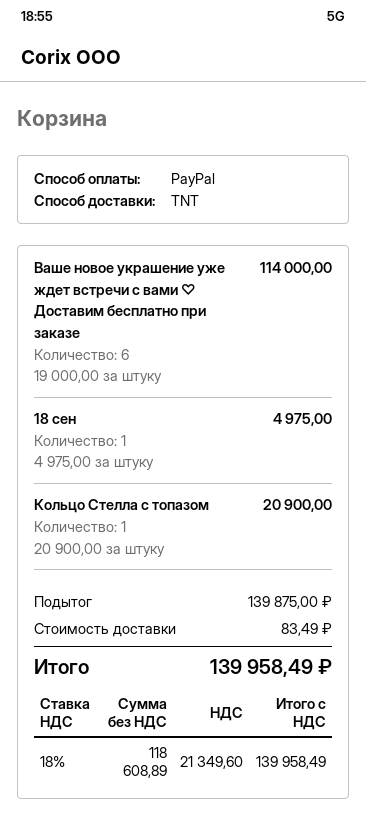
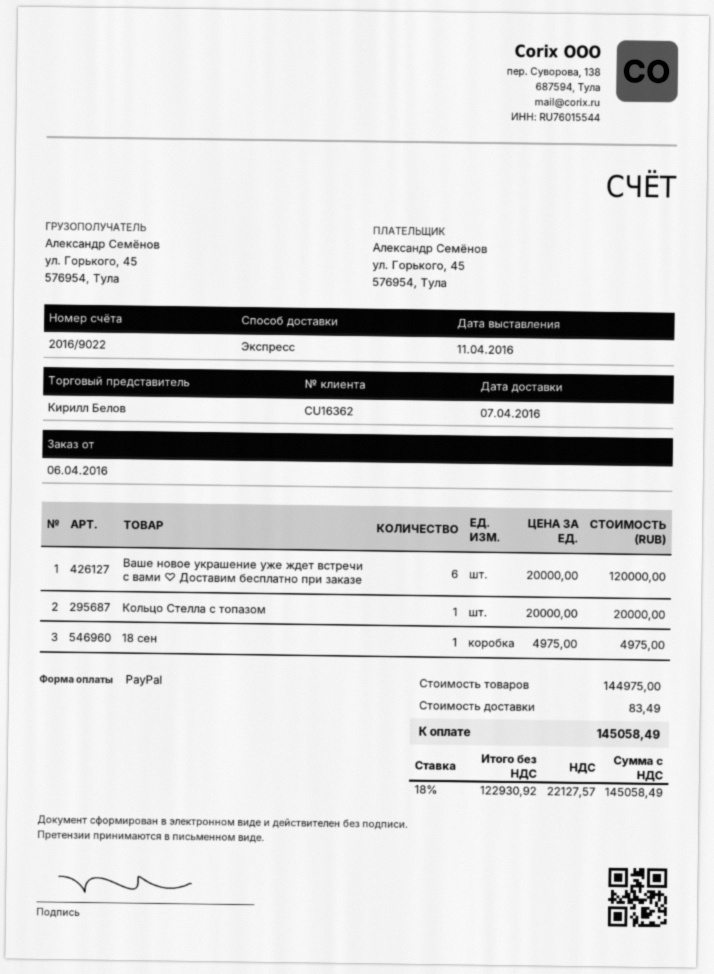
shipping method: TNT -> express
Ваше новое украшение уже ждет встречи с вами ♡ Доставим бесплатно при заказе: 6 x 19000.00 = 114000.00 -> 6 x 20000.00 = 120000.00
Кольцо Стелла с топазом: 1 x 20900.00 = 20900.00 -> 1 x 20000.00 = 20000.00
subtotal: 139875.00 -> 144975.00
net: 118608.89 -> 122930.92
tax: 18% = 21349.60 -> 18% = 22127.57
total: 139958.49 -> 145058.49

